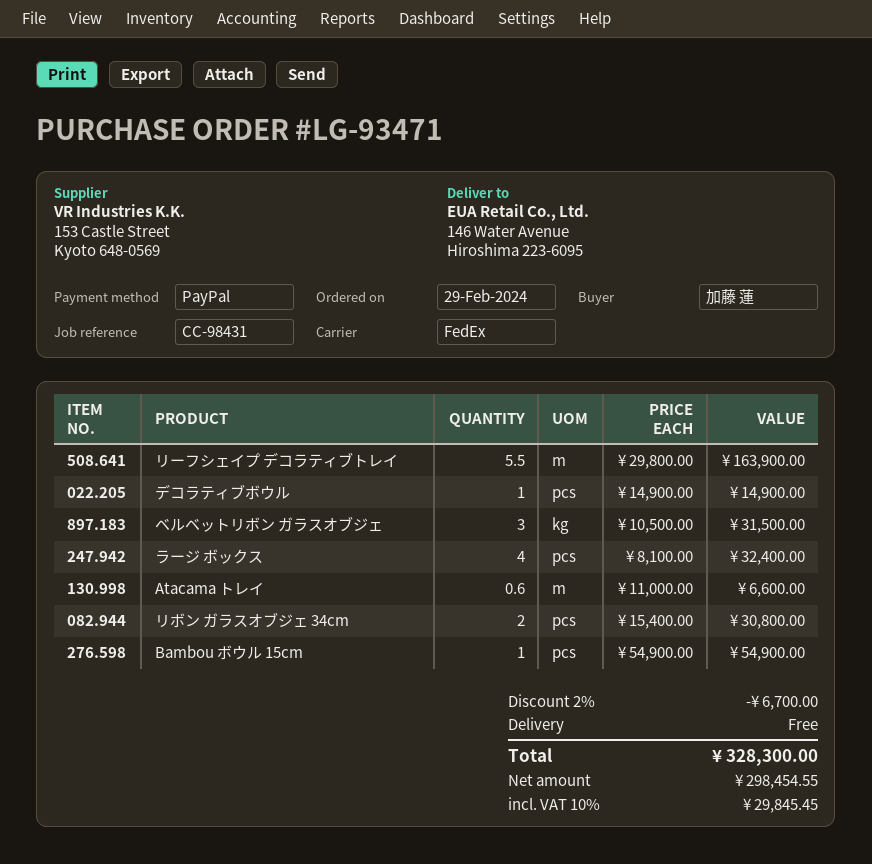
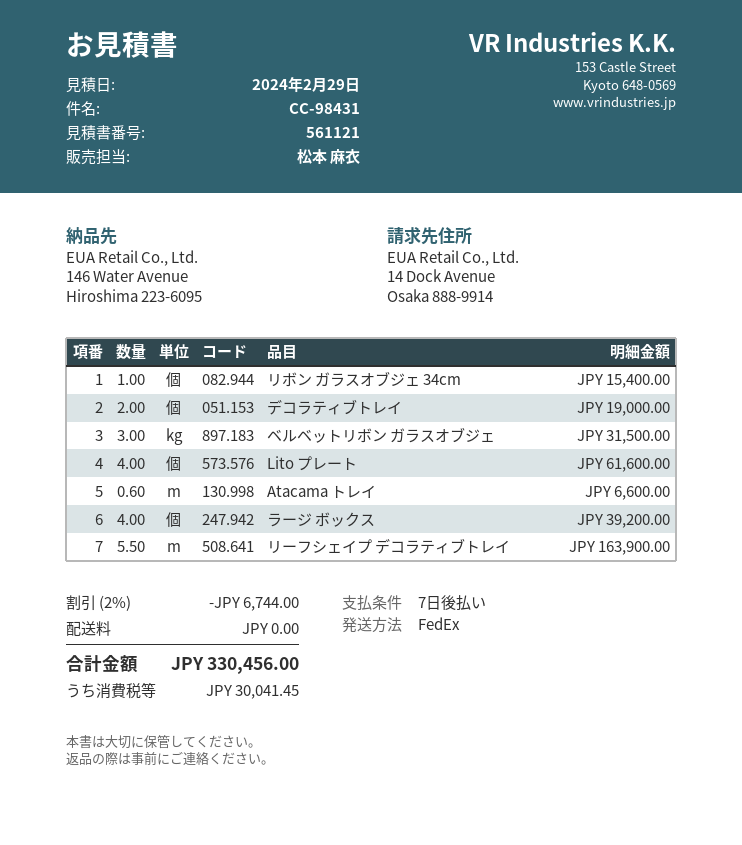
デコラティブボウル: 1 for 14900.00 -> none
ラージ ボックス: 4 for 32400.00 -> 4 for 39200.00
リボン ガラスオブジェ 34cm: 2 for 30800.00 -> 1 for 15400.00
Bambou ボウル 15cm: 1 for 54900.00 -> none
デコラティブトレイ: none -> 2 for 19000.00
Lito プレート: none -> 4 for 61600.00
discount: 2% = 6700.00 -> 2% = 6744.00
tax: 29845.45 -> 30041.45
total: 328300.00 -> 330456.00

